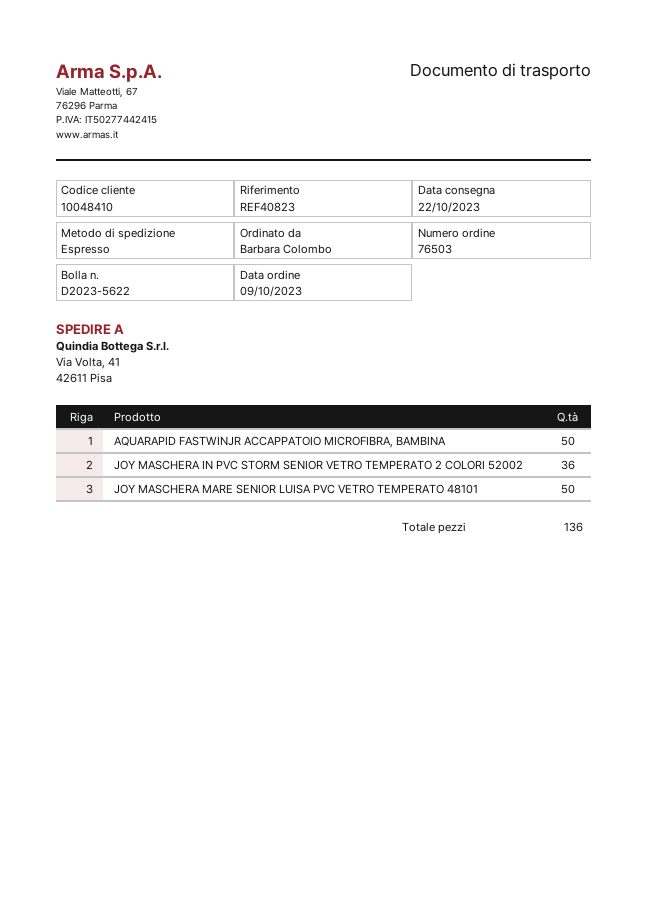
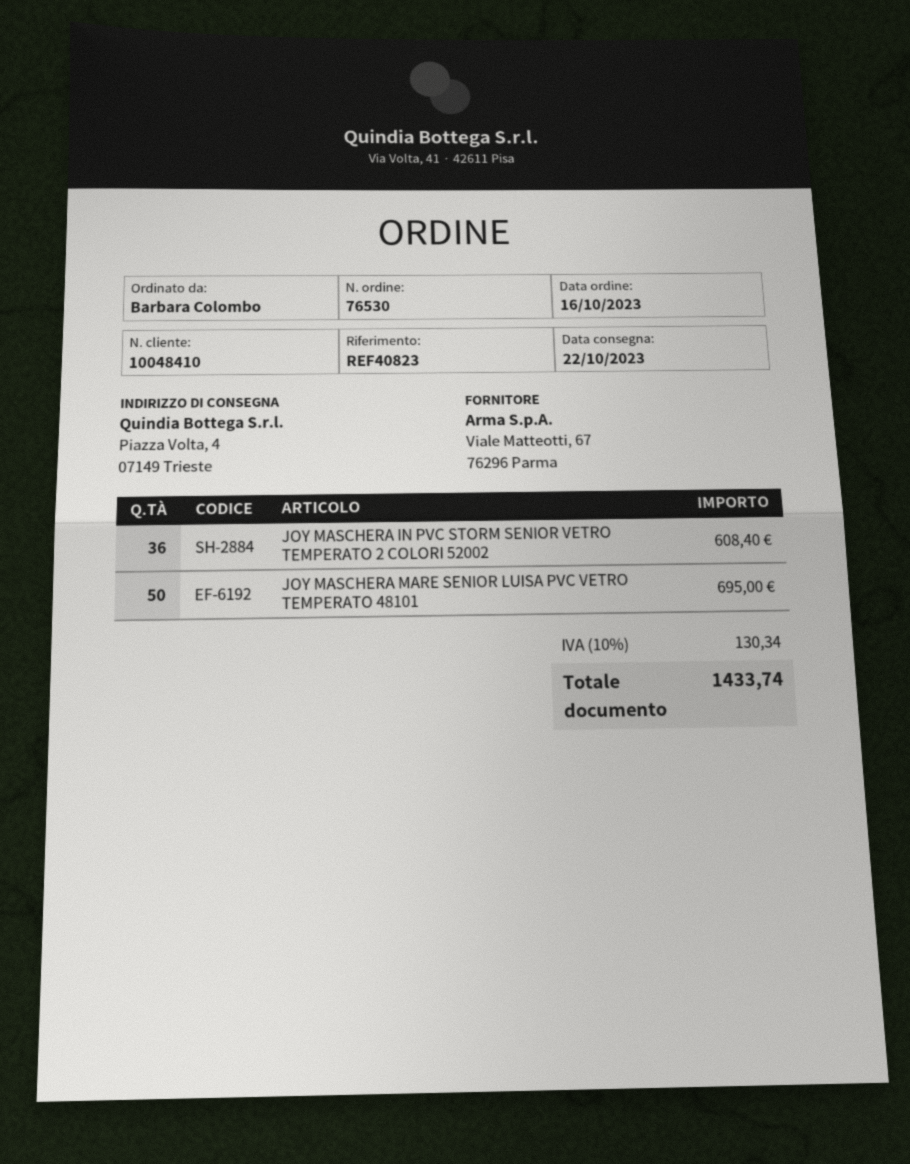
order number: 76503 -> 76530
order date: 2023-10-09 -> 2023-10-16
ship to: Via Volta, 41, 42611 Pisa -> Piazza Volta, 4, 07149 Trieste
AQUARAPID FASTWINJR ACCAPPATOIO MICROFIBRA, BAMBINA: 50 -> none

